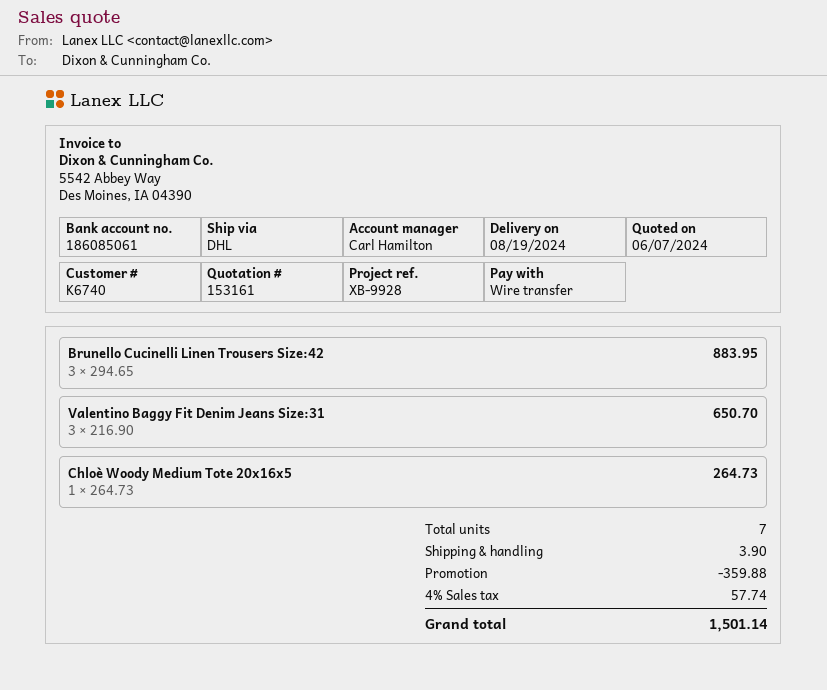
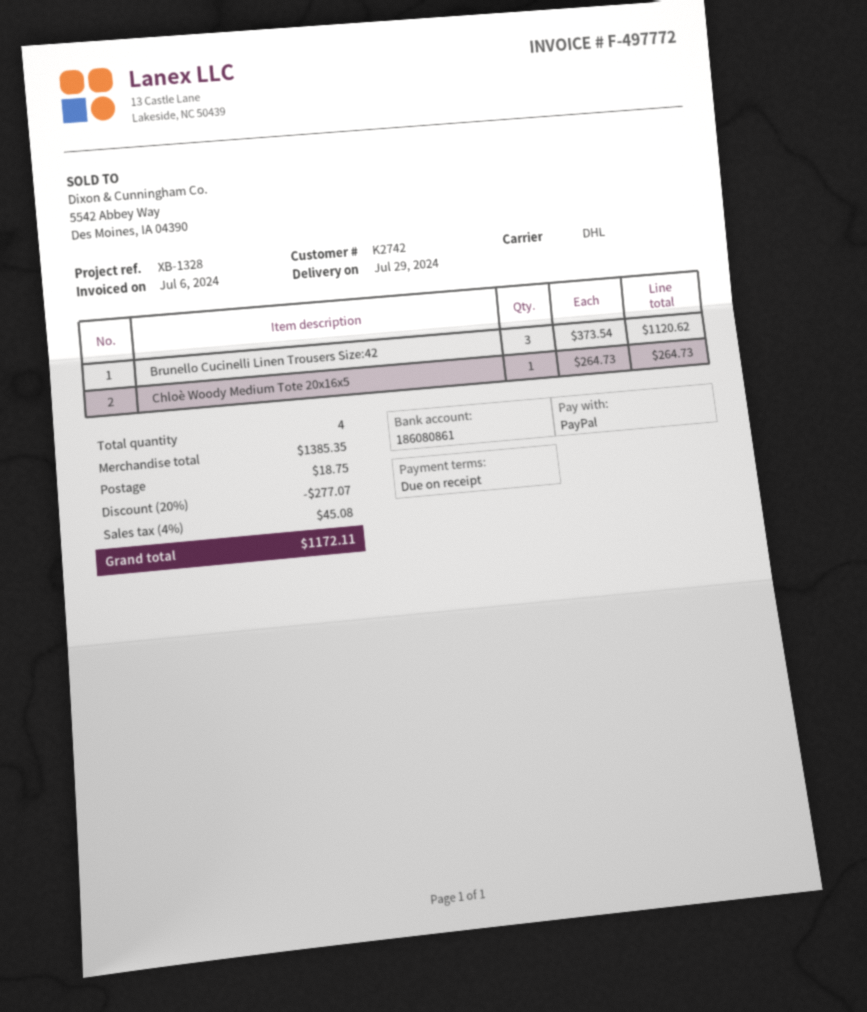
delivery date: 2024-08-19 -> 2024-07-29
customer number: K6740 -> K2742
reference: XB-9928 -> XB-1328
payment method: bank transfer -> PayPal
bank account: 186085061 -> 186080861
Brunello Cucinelli Linen Trousers Size:42: 3 x 294.65 = 883.95 -> 3 x 373.54 = 1120.62
Valentino Baggy Fit Denim Jeans Size:31: 3 x 216.90 = 650.70 -> none
total quantity: 7 -> 4
discount: 359.88 -> 277.07
shipping: 3.90 -> 18.75
tax: 4% = 57.74 -> 4% = 45.08
total: 1501.14 -> 1172.11

